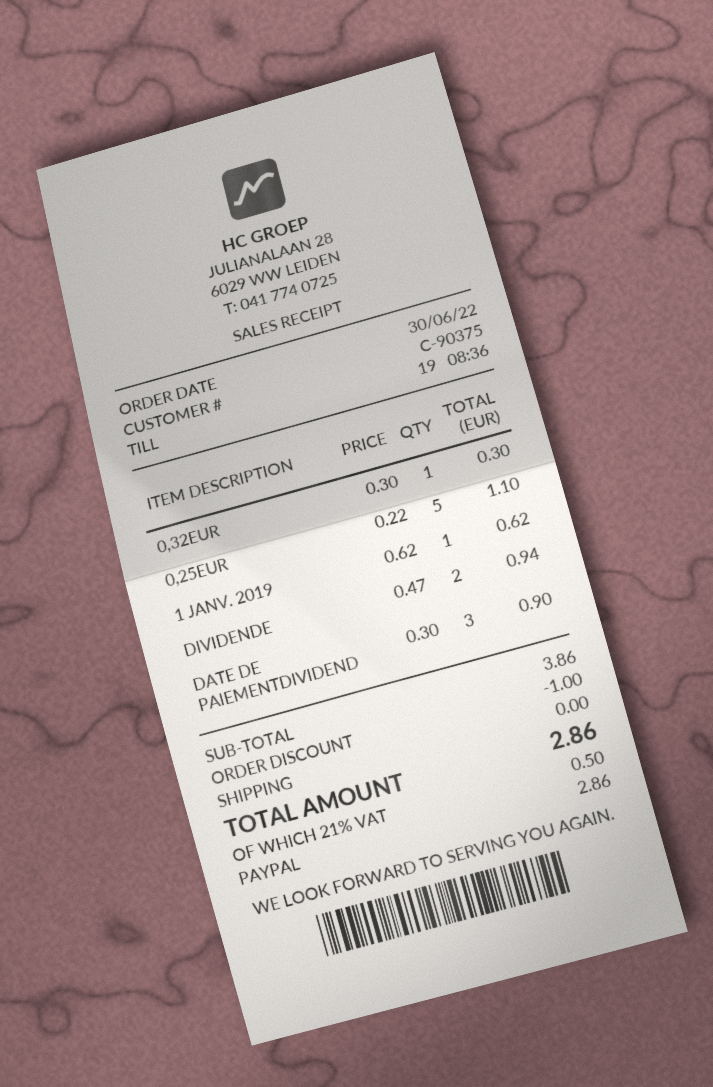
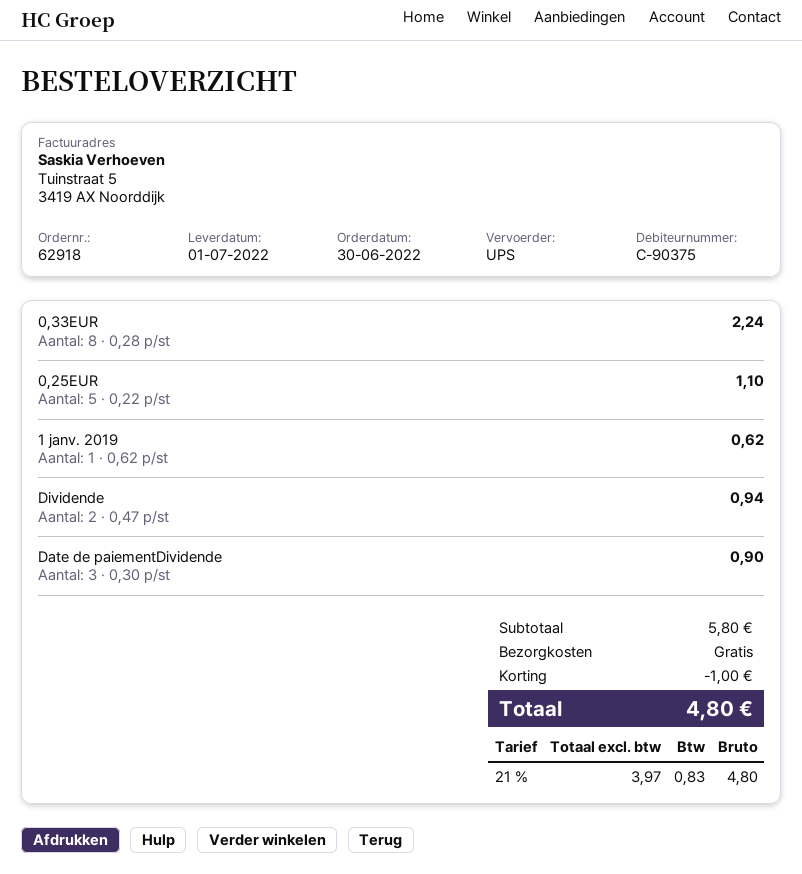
0,32EUR: 1 x 0.30 = 0.30 -> none
0,33EUR: none -> 8 x 0.28 = 2.24
subtotal: 3.86 -> 5.80
tax: 21% = 0.50 -> 21% = 0.83
total: 2.86 -> 4.80

